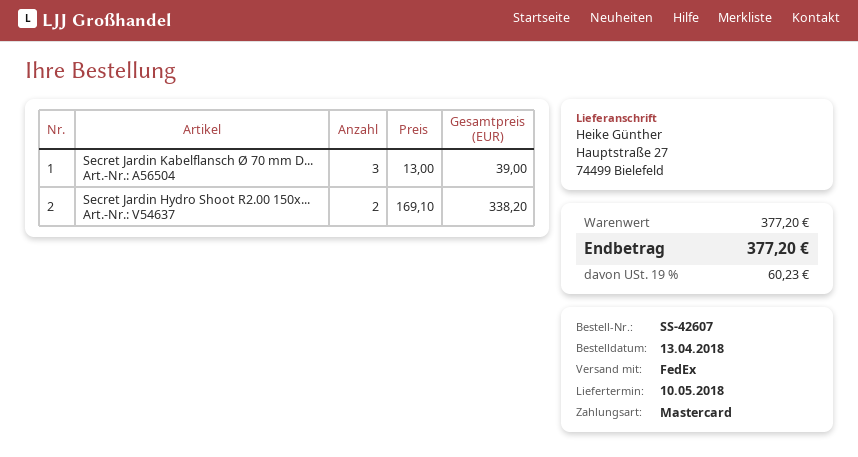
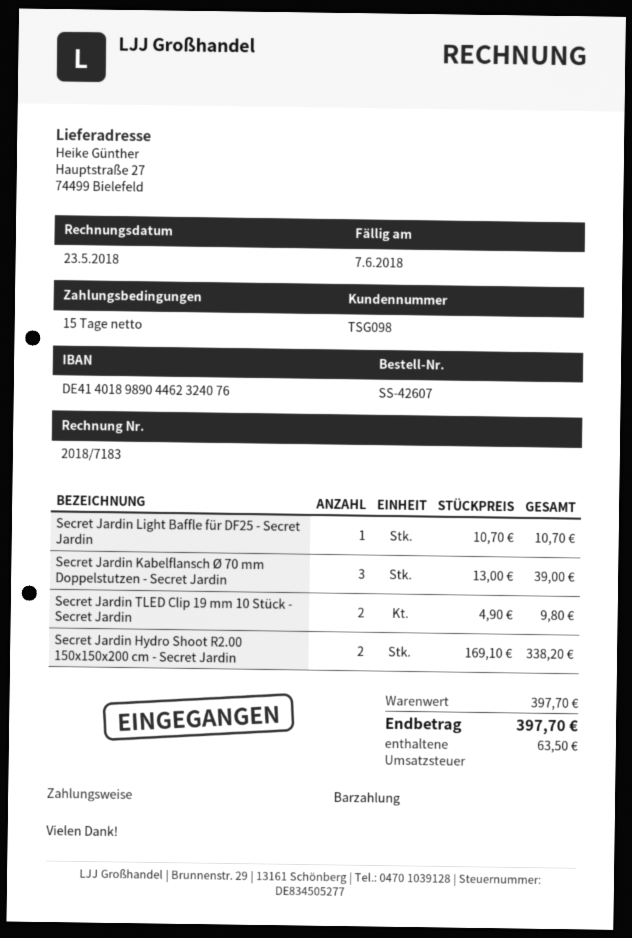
payment method: Mastercard -> cash
Secret Jardin Light Baffle für DF25 - Secret Jardin: none -> 1 x 10.70 = 10.70
Secret Jardin TLED Clip 19 mm 10 Stück - Secret Jardin: none -> 2 x 4.90 = 9.80
subtotal: 377.20 -> 397.70
tax: 60.23 -> 63.50
total: 377.20 -> 397.70

